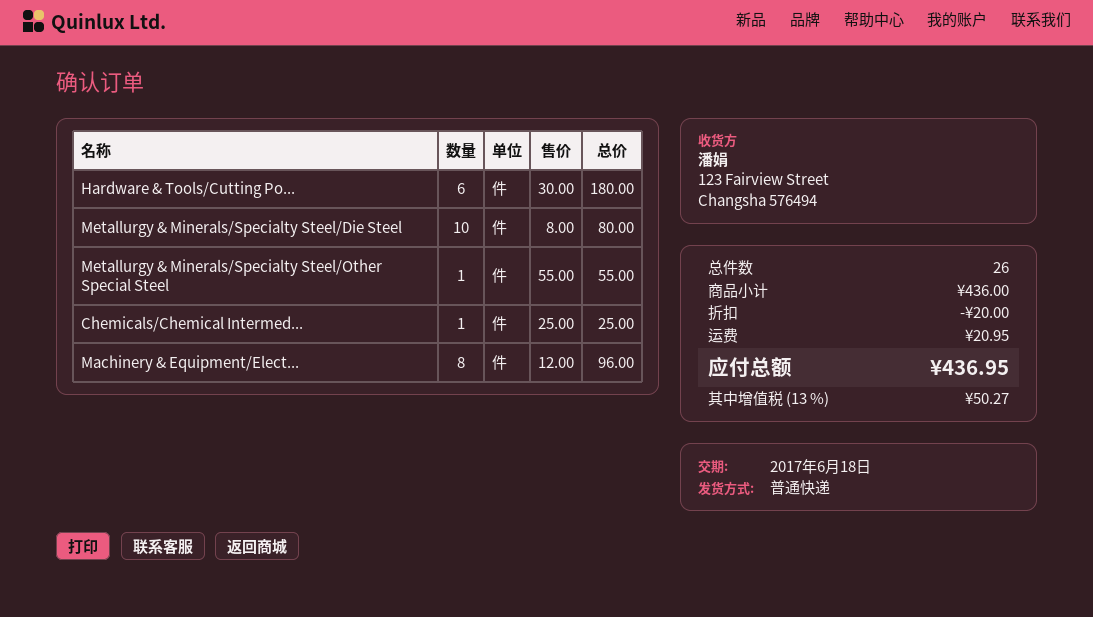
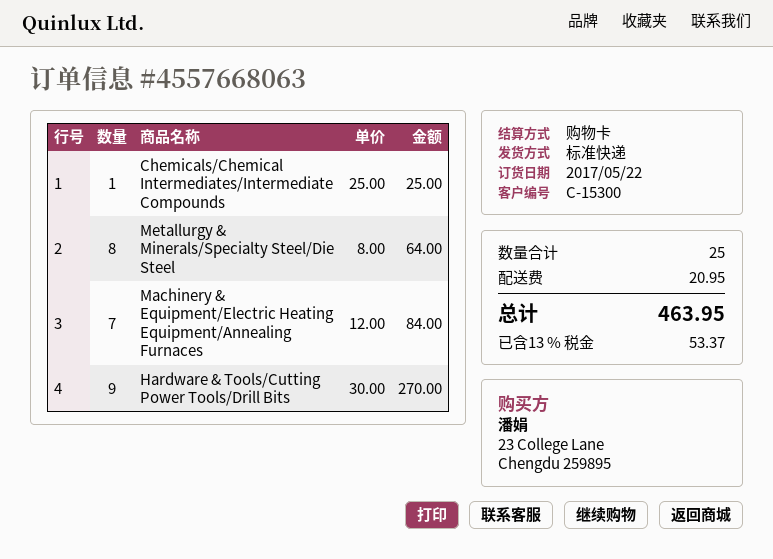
Hardware & Tools/Cutting Po...: 6 x 30.00 = 180.00 -> 9 x 30.00 = 270.00
Metallurgy & Minerals/Specialty Steel/Die Steel: 10 x 8.00 = 80.00 -> 8 x 8.00 = 64.00
Metallurgy & Minerals/Specialty Steel/Other Special Steel: 1 x 55.00 = 55.00 -> none
Machinery & Equipment/Elect...: 8 x 12.00 = 96.00 -> 7 x 12.00 = 84.00
total quantity: 26 -> 25
discount: 20.00 -> none
tax: 13% = 50.27 -> 13% = 53.37
total: 436.95 -> 463.95

